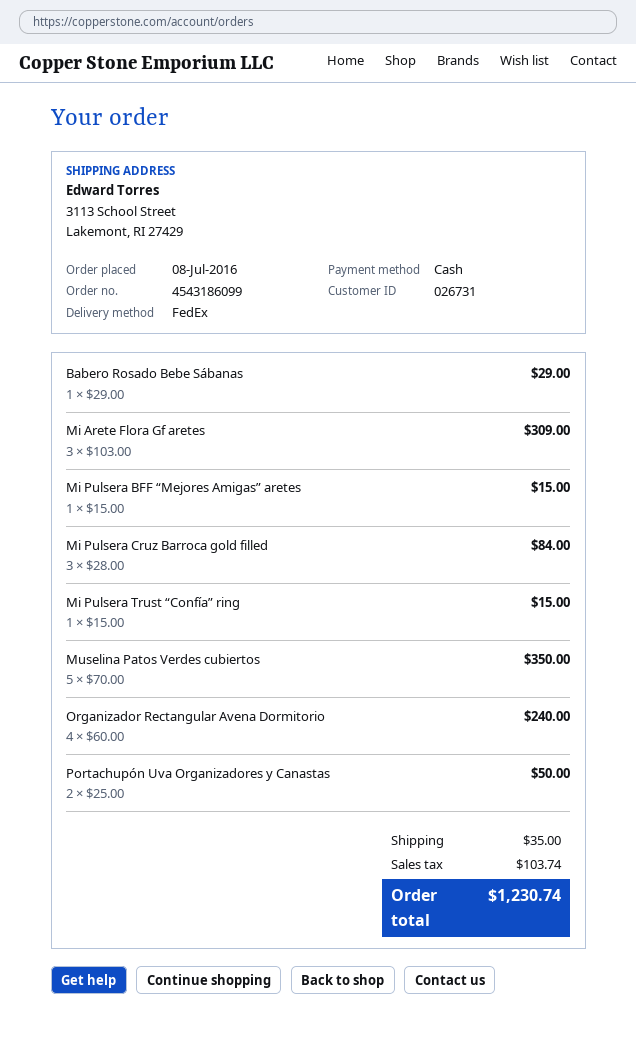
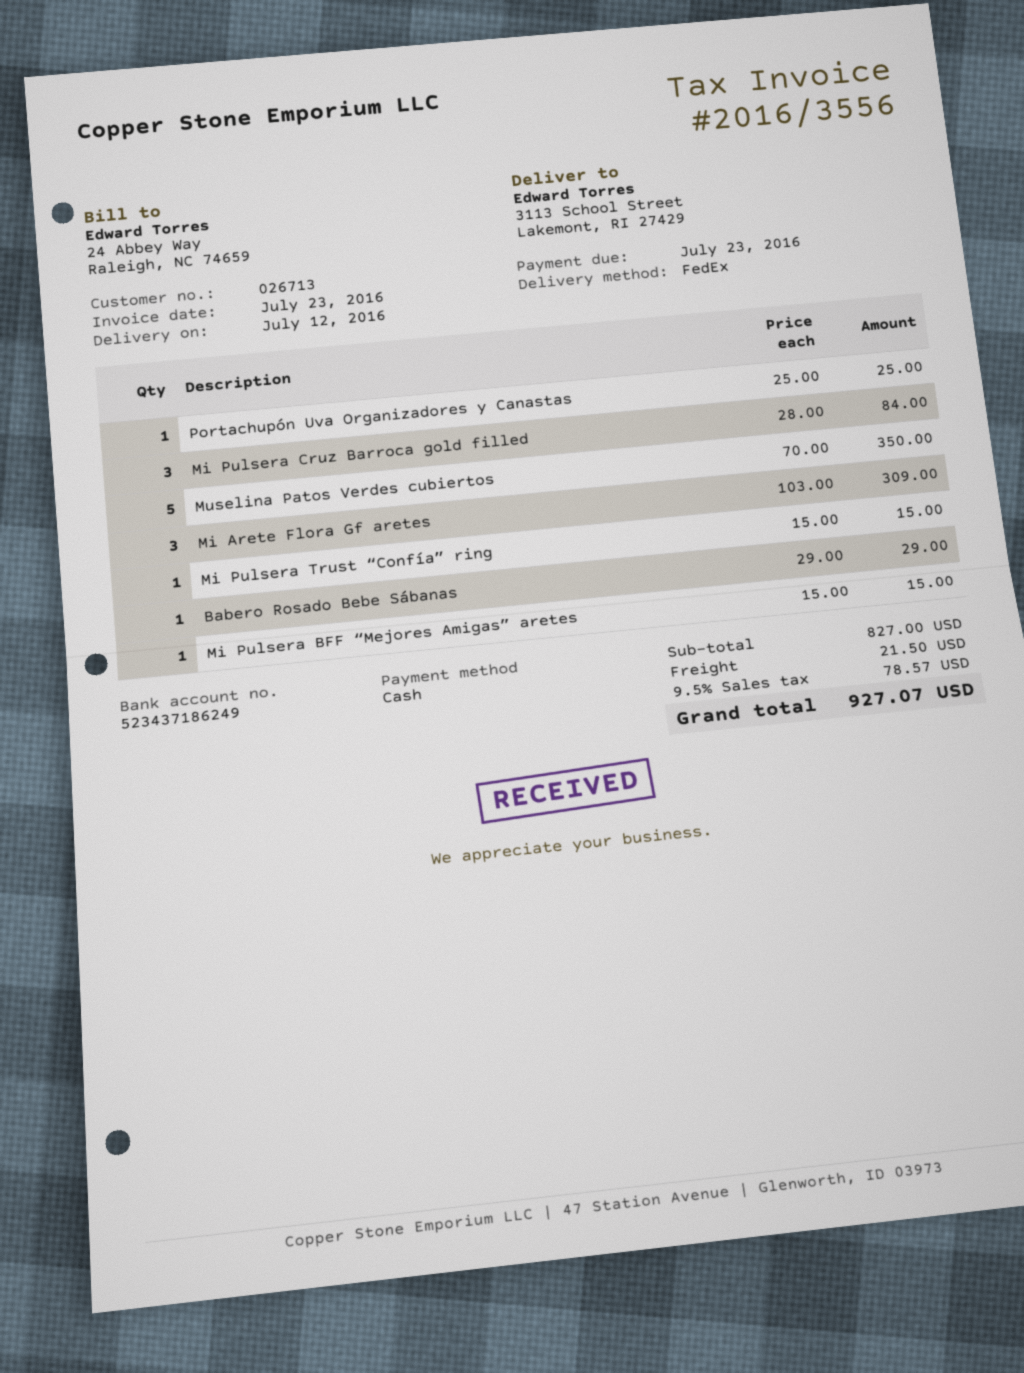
customer number: 026731 -> 026713
Organizador Rectangular Avena Dormitorio: 4 x 60.00 = 240.00 -> none
Portachupón Uva Organizadores y Canastas: 2 x 25.00 = 50.00 -> 1 x 25.00 = 25.00
shipping: 35.00 -> 21.50
tax: 103.74 -> 78.57
total: 1230.74 -> 927.07

